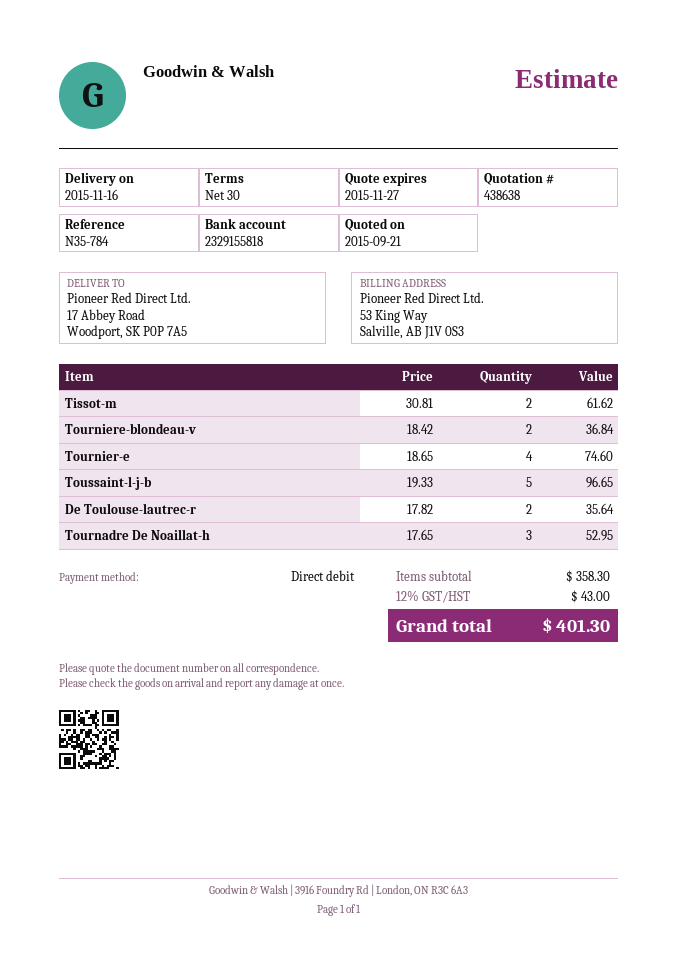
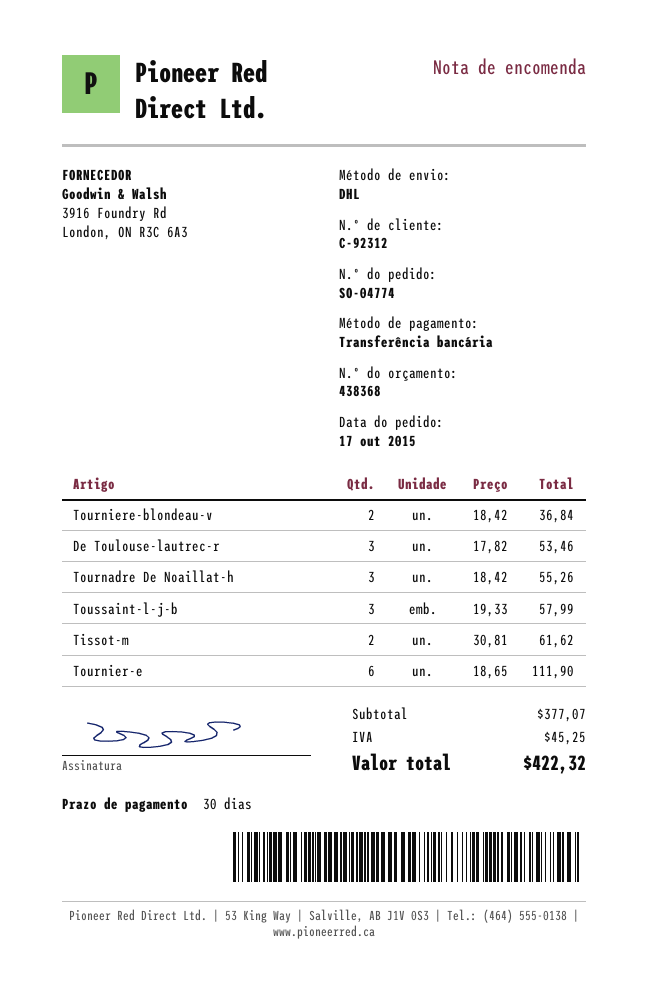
quote number: 438638 -> 438368
payment method: direct debit -> bank transfer
Tournier-e: 4 x 18.65 = 74.60 -> 6 x 18.65 = 111.90
Toussaint-l-j-b: 5 x 19.33 = 96.65 -> 3 x 19.33 = 57.99
De Toulouse-lautrec-r: 2 x 17.82 = 35.64 -> 3 x 17.82 = 53.46
Tournadre De Noaillat-h: 3 x 17.65 = 52.95 -> 3 x 18.42 = 55.26
subtotal: 358.30 -> 377.07
tax: 43.00 -> 45.25
total: 401.30 -> 422.32

